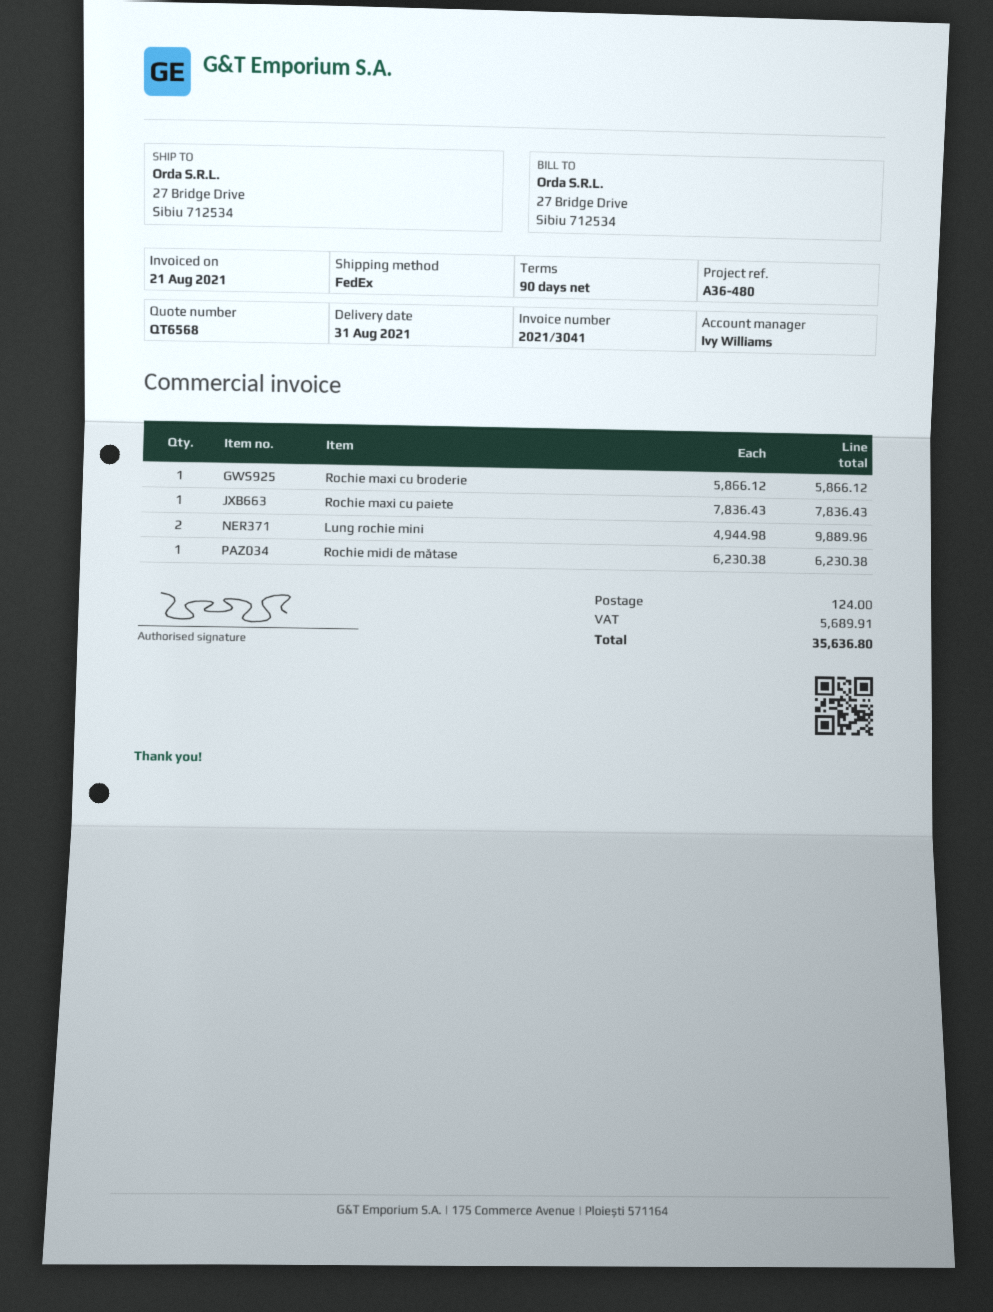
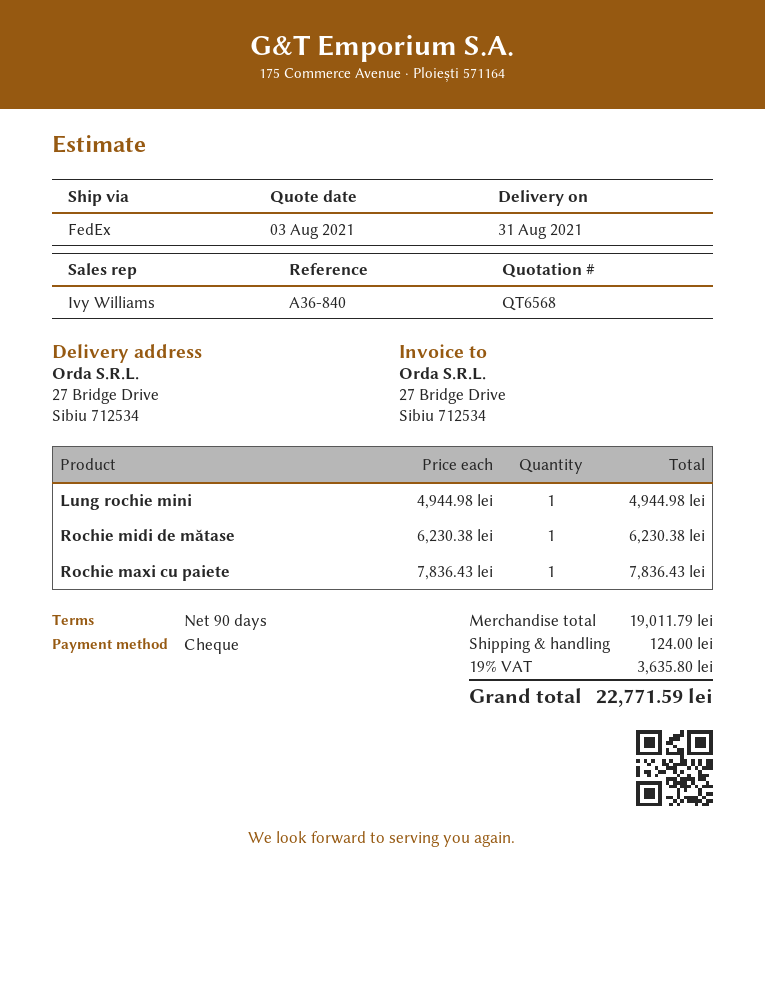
reference: A36-480 -> A36-840
Rochie maxi cu broderie: 1 x 5866.12 = 5866.12 -> none
Lung rochie mini: 2 x 4944.98 = 9889.96 -> 1 x 4944.98 = 4944.98
tax: 5689.91 -> 3635.80
total: 35636.80 -> 22771.59

